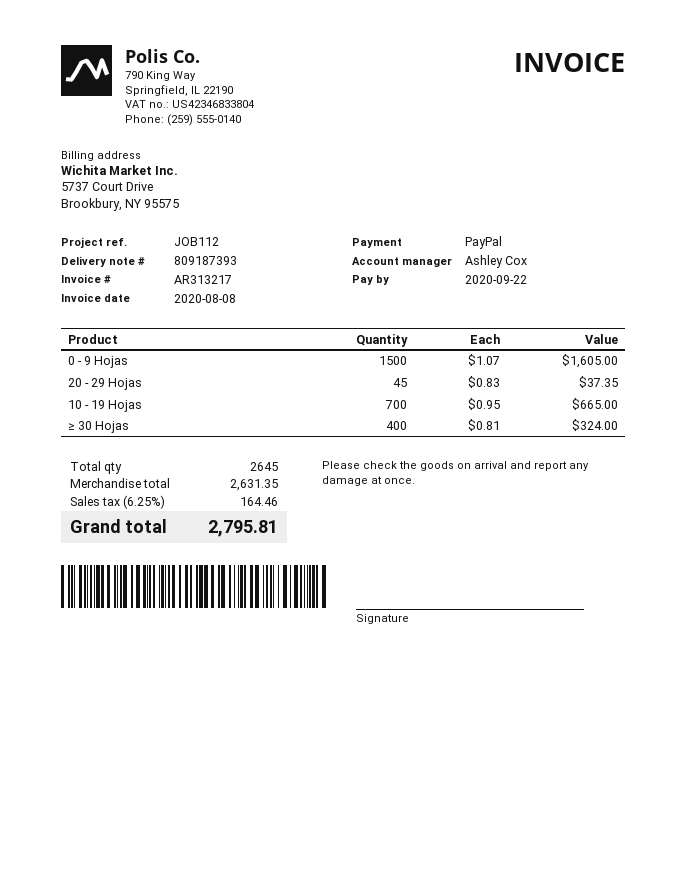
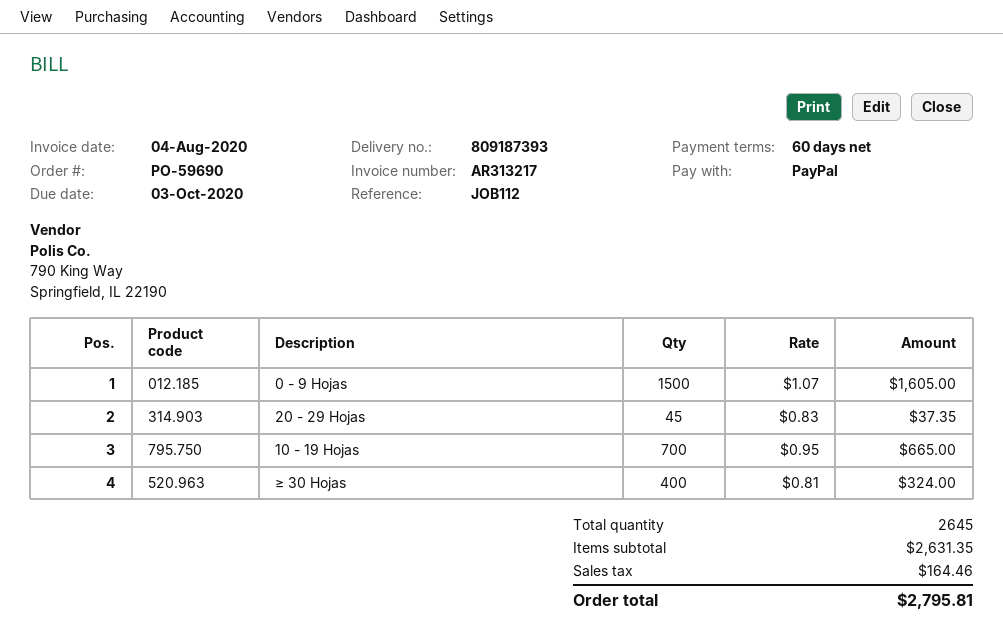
invoice date: 2020-08-08 -> 2020-08-04
due date: 2020-09-22 -> 2020-10-03

